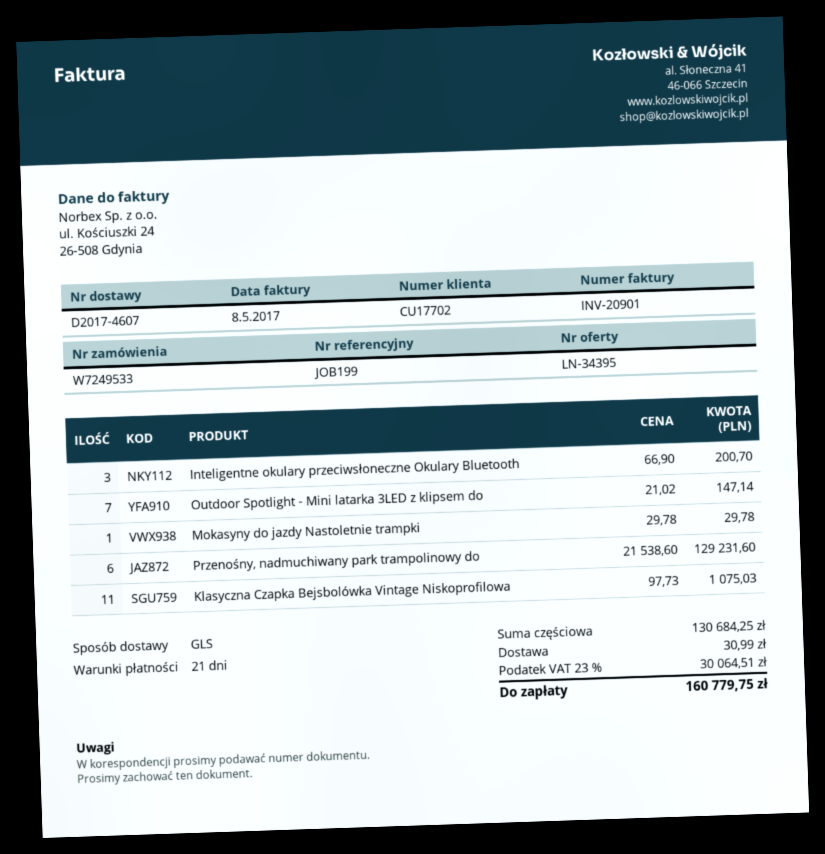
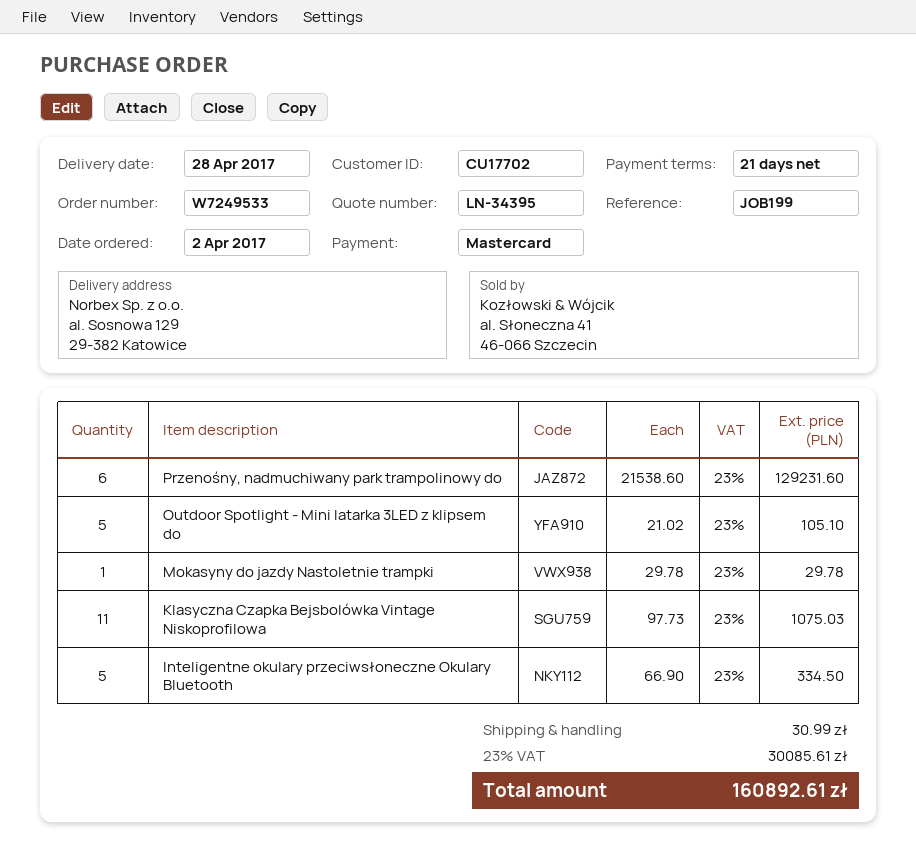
Inteligentne okulary przeciwsłoneczne Okulary Bluetooth: 3 x 66.90 = 200.70 -> 5 x 66.90 = 334.50
Outdoor Spotlight - Mini latarka 3LED z klipsem do: 7 x 21.02 = 147.14 -> 5 x 21.02 = 105.10
tax: 23% = 30064.51 -> 23% = 30085.61
total: 160779.75 -> 160892.61

